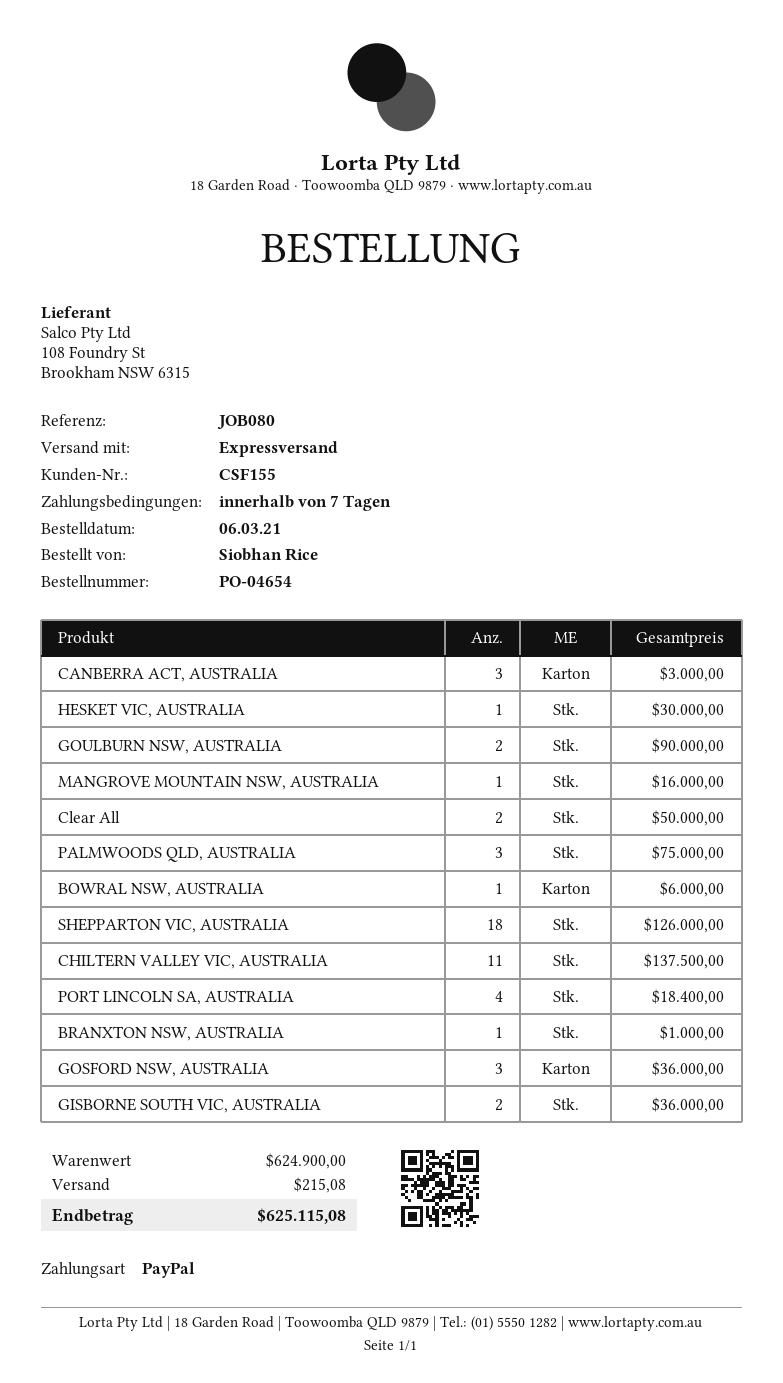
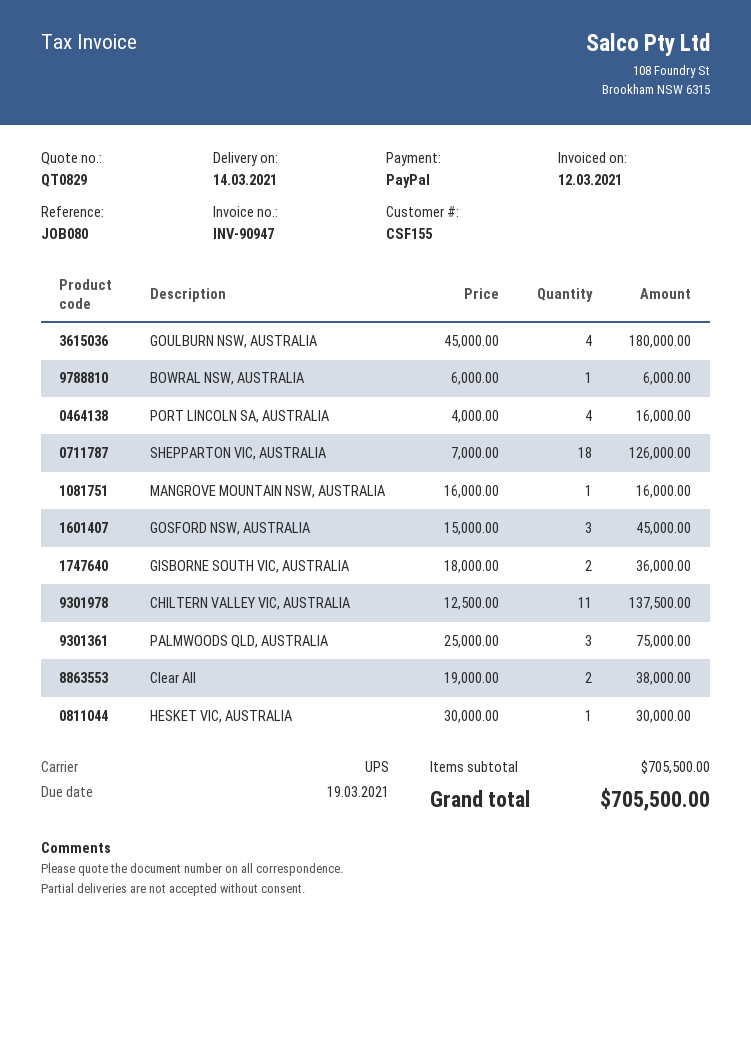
shipping method: express -> UPS
CANBERRA ACT, AUSTRALIA: 3 for 3000.00 -> none
GOULBURN NSW, AUSTRALIA: 2 for 90000.00 -> 4 for 180000.00
Clear All: 2 for 50000.00 -> 2 for 38000.00
PORT LINCOLN SA, AUSTRALIA: 4 for 18400.00 -> 4 for 16000.00
BRANXTON NSW, AUSTRALIA: 1 for 1000.00 -> none
GOSFORD NSW, AUSTRALIA: 3 for 36000.00 -> 3 for 45000.00
subtotal: 624900.00 -> 705500.00
shipping: 215.08 -> none
total: 625115.08 -> 705500.00

